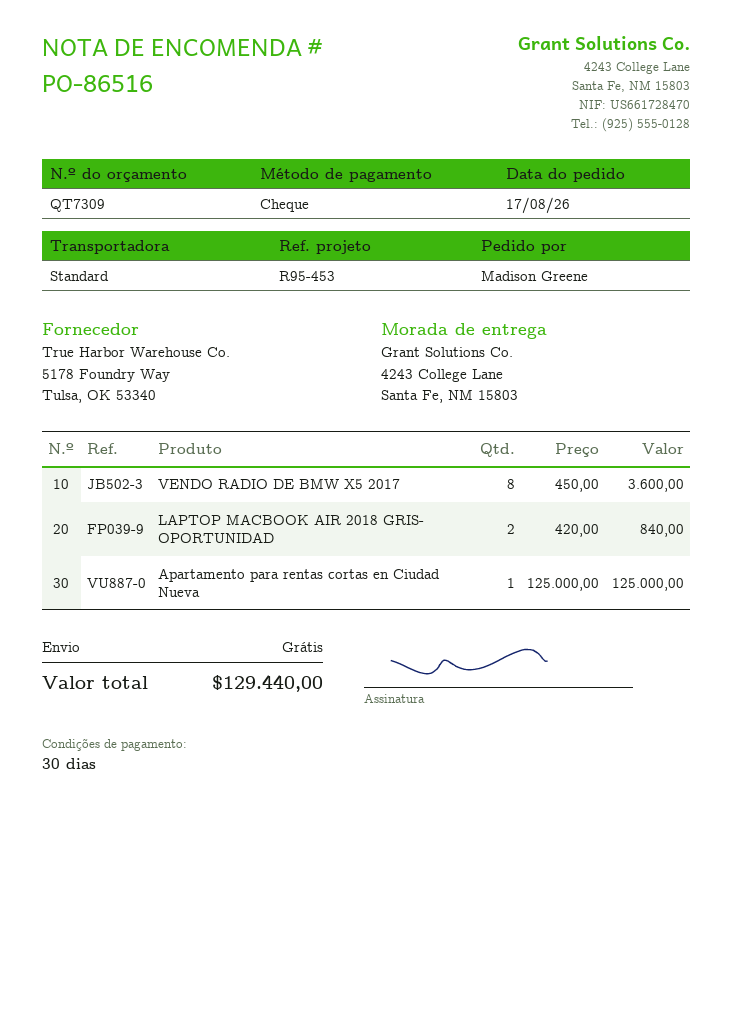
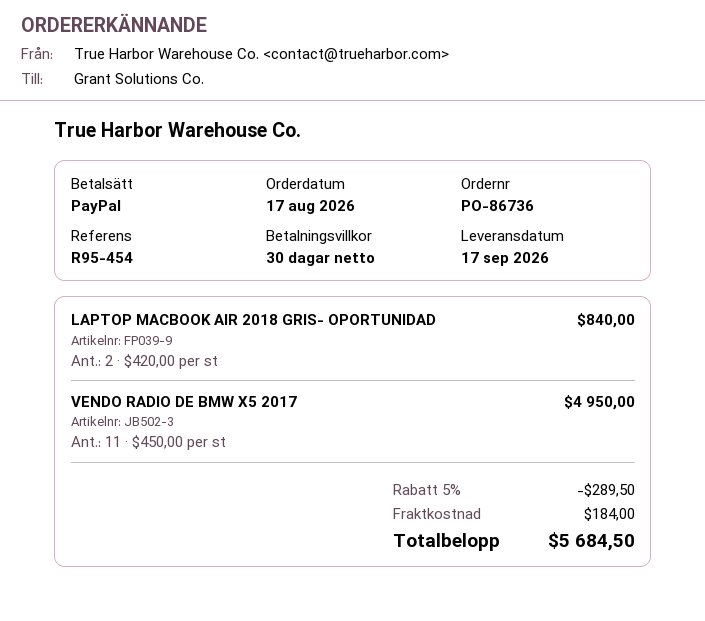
order number: PO-86516 -> PO-86736
reference: R95-453 -> R95-454
payment method: cheque -> PayPal
VENDO RADIO DE BMW X5 2017: 8 x 450.00 = 3600.00 -> 11 x 450.00 = 4950.00
Apartamento para rentas cortas en Ciudad Nueva: 1 x 125000.00 = 125000.00 -> none
discount: none -> 5% = 289.50
shipping: 0.00 -> 184.00
total: 129440.00 -> 5684.50

